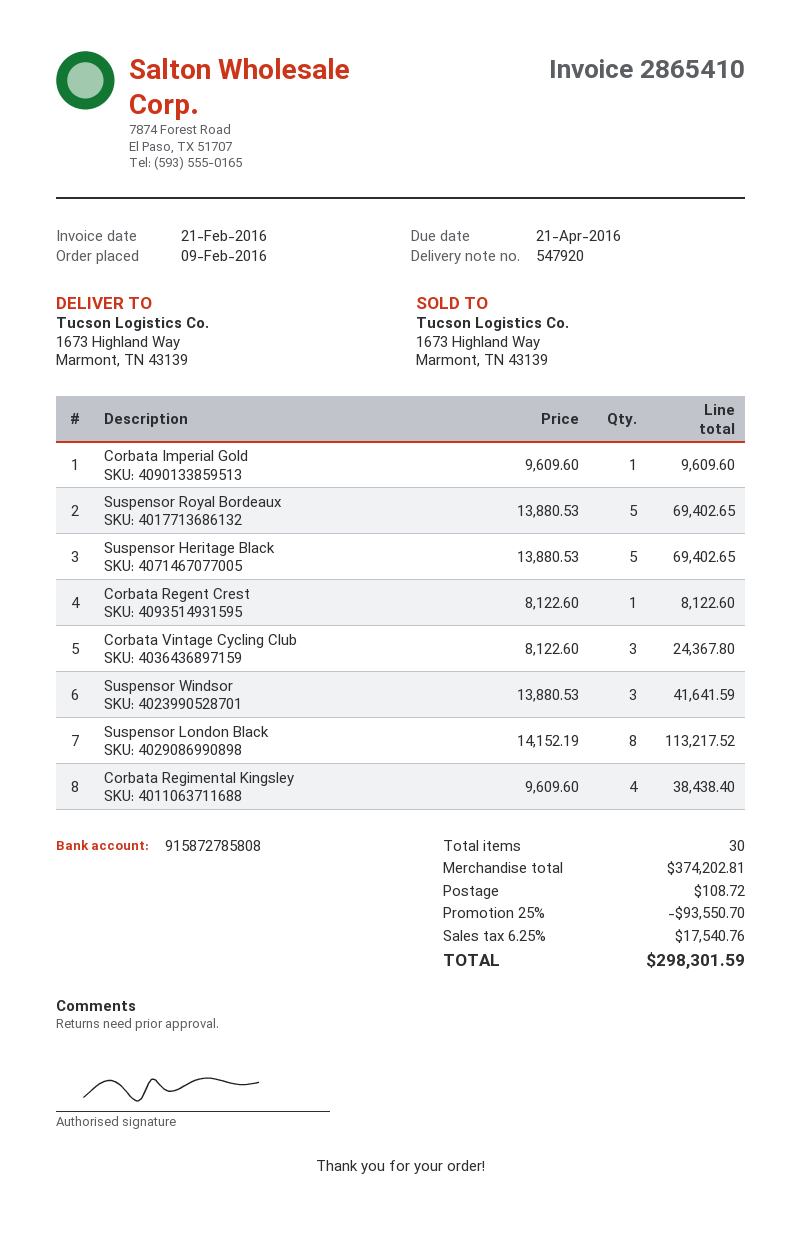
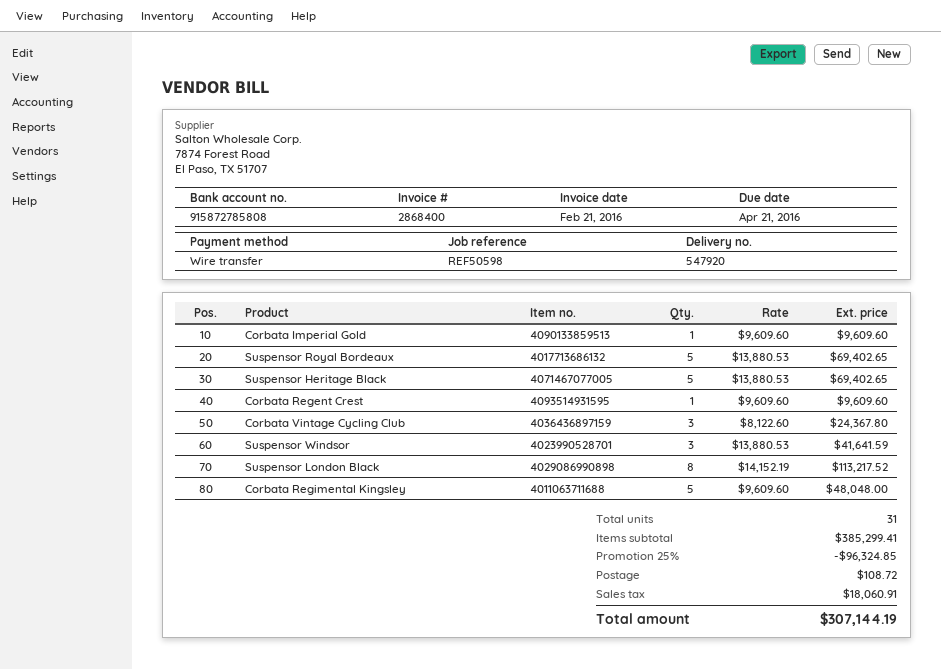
invoice number: 2865410 -> 2868400
Corbata Regent Crest: 1 x 8122.60 = 8122.60 -> 1 x 9609.60 = 9609.60
Corbata Regimental Kingsley: 4 x 9609.60 = 38438.40 -> 5 x 9609.60 = 48048.00
total quantity: 30 -> 31
subtotal: 374202.81 -> 385299.41
discount: 25% = 93550.70 -> 25% = 96324.85
tax: 17540.76 -> 18060.91
total: 298301.59 -> 307144.19

